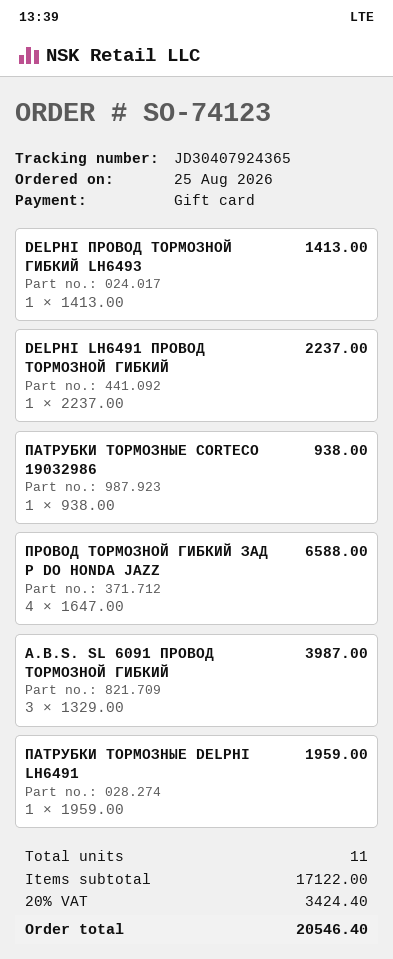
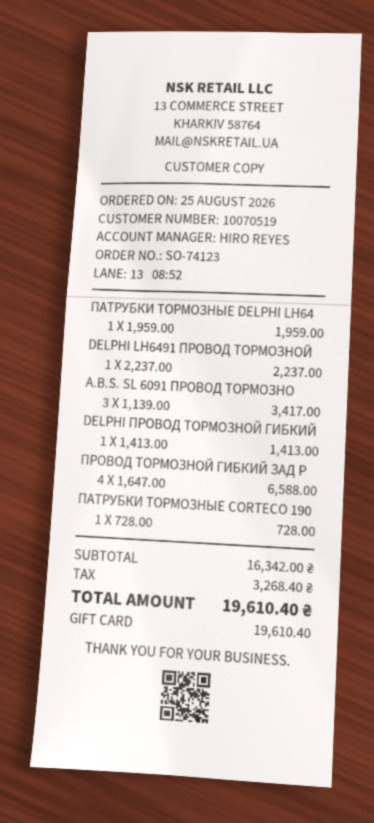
ПАТРУБКИ ТОРМОЗНЫЕ CORTECO 19032986: 1 x 938.00 = 938.00 -> 1 x 728.00 = 728.00
A.B.S. SL 6091 ПРОВОД ТОРМОЗНОЙ ГИБКИЙ: 3 x 1329.00 = 3987.00 -> 3 x 1139.00 = 3417.00
subtotal: 17122.00 -> 16342.00
tax: 3424.40 -> 3268.40
total: 20546.40 -> 19610.40

